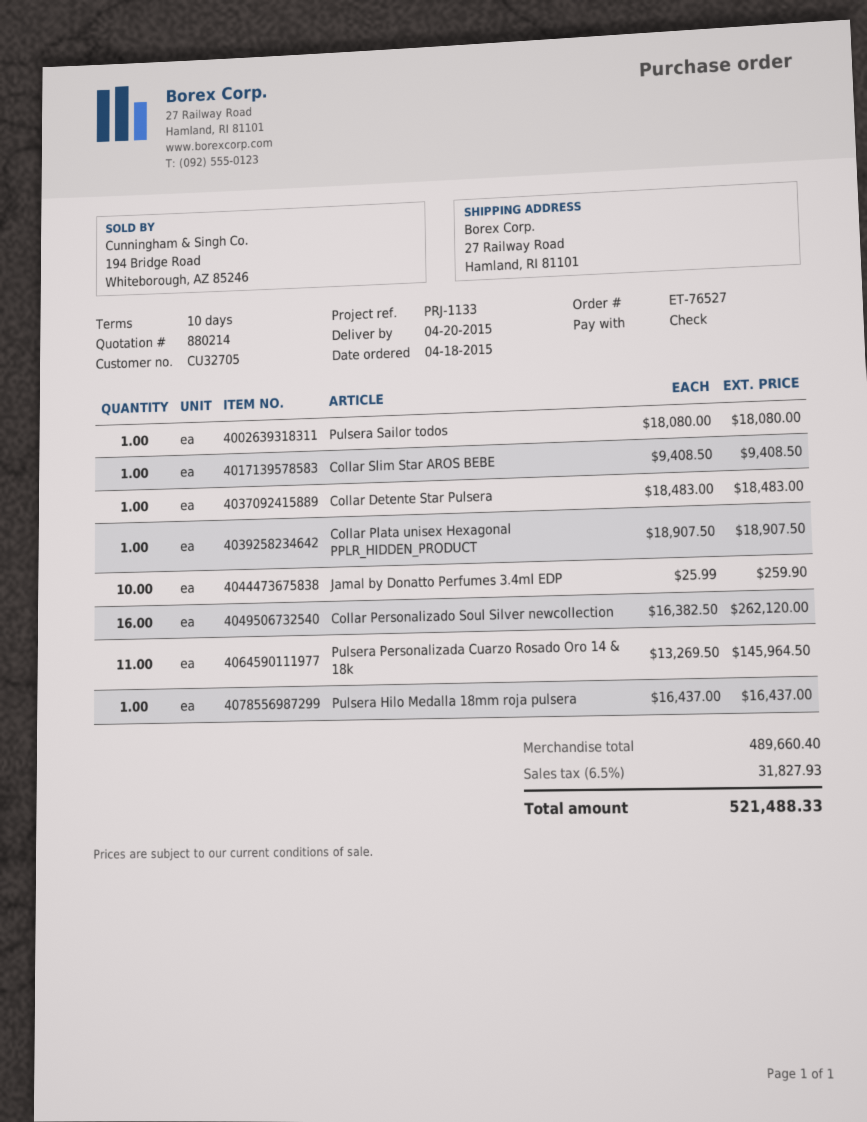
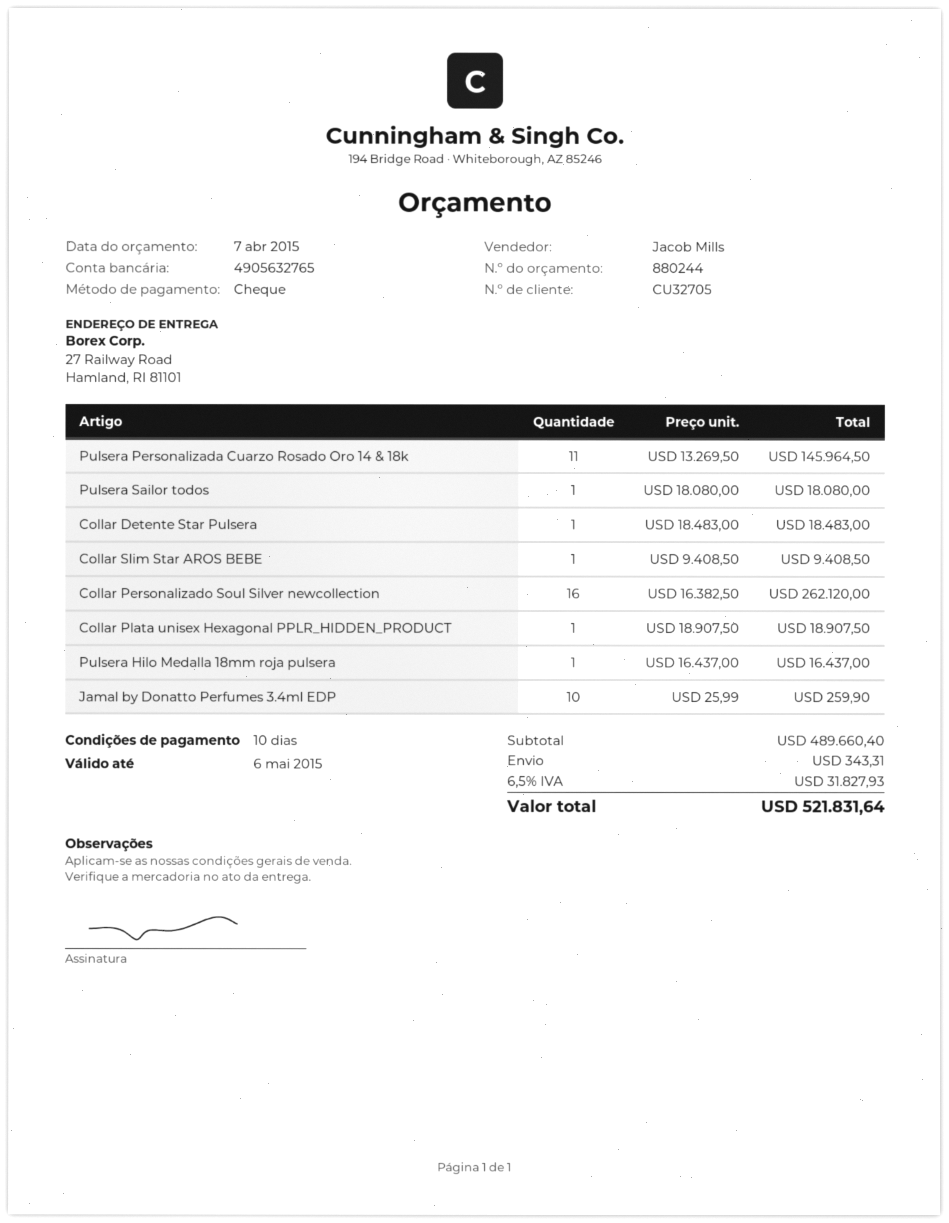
quote number: 880214 -> 880244
shipping: none -> 343.31
total: 521488.33 -> 521831.64

